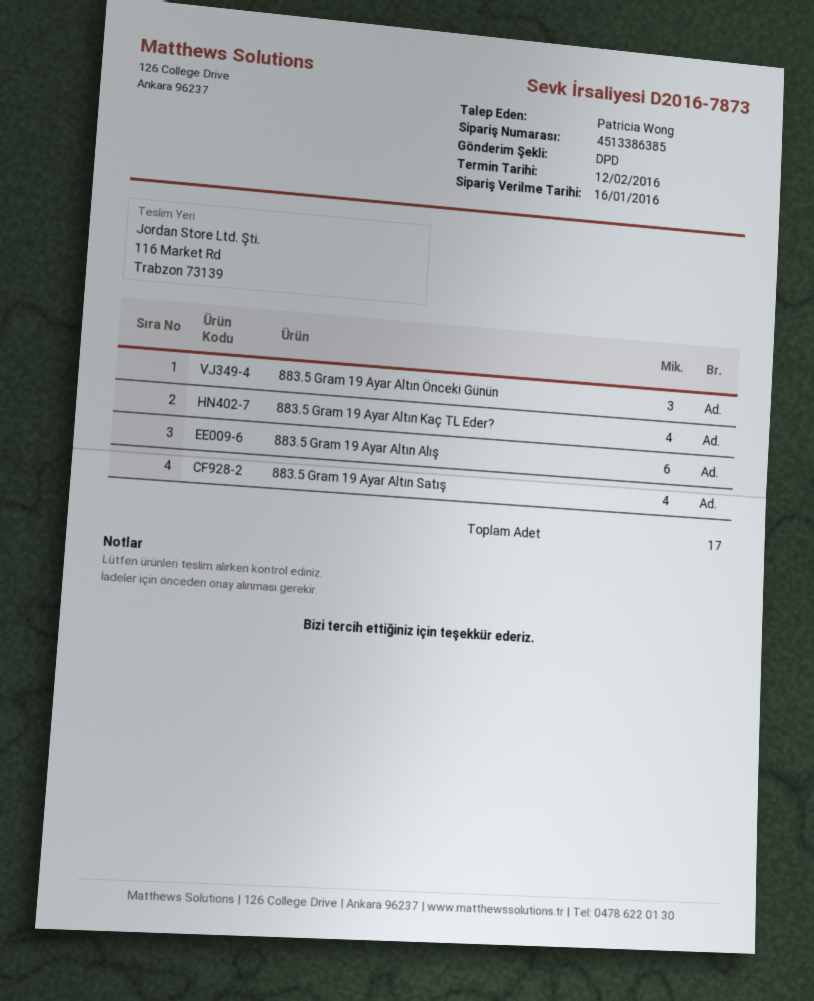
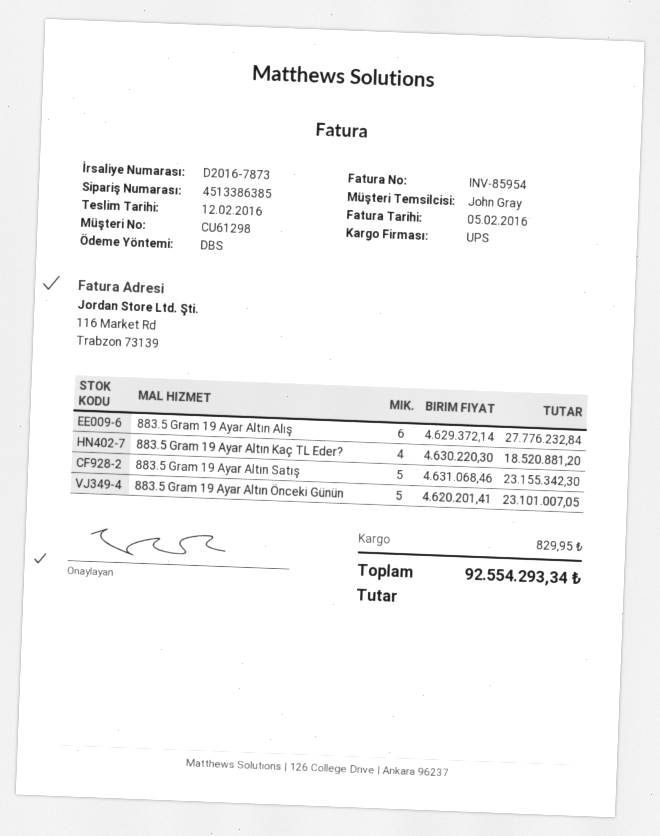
shipping method: DPD -> UPS
883.5 Gram 19 Ayar Altın Önceki Günün: 3 -> 5
883.5 Gram 19 Ayar Altın Satış: 4 -> 5

